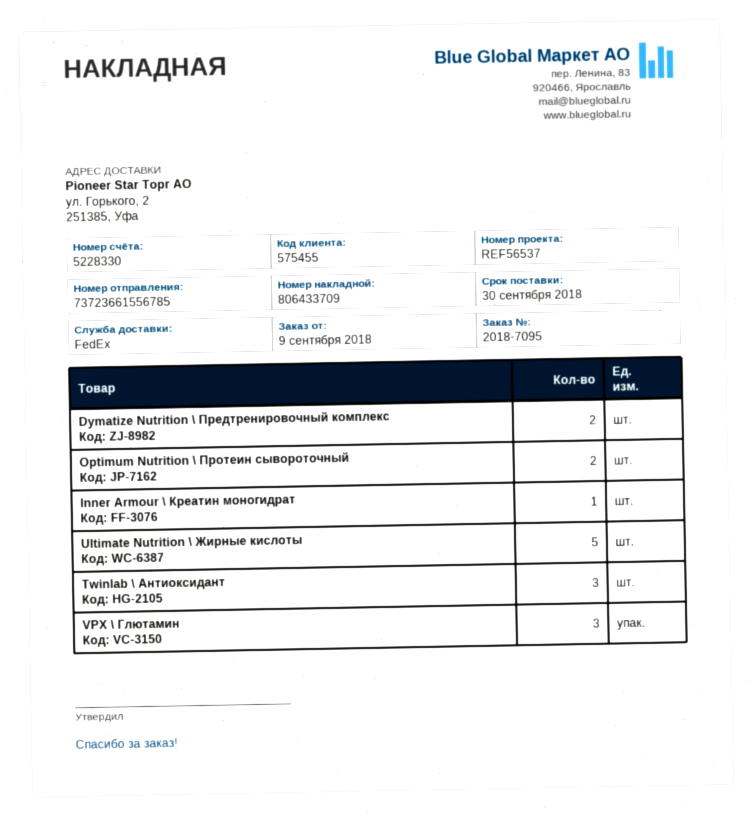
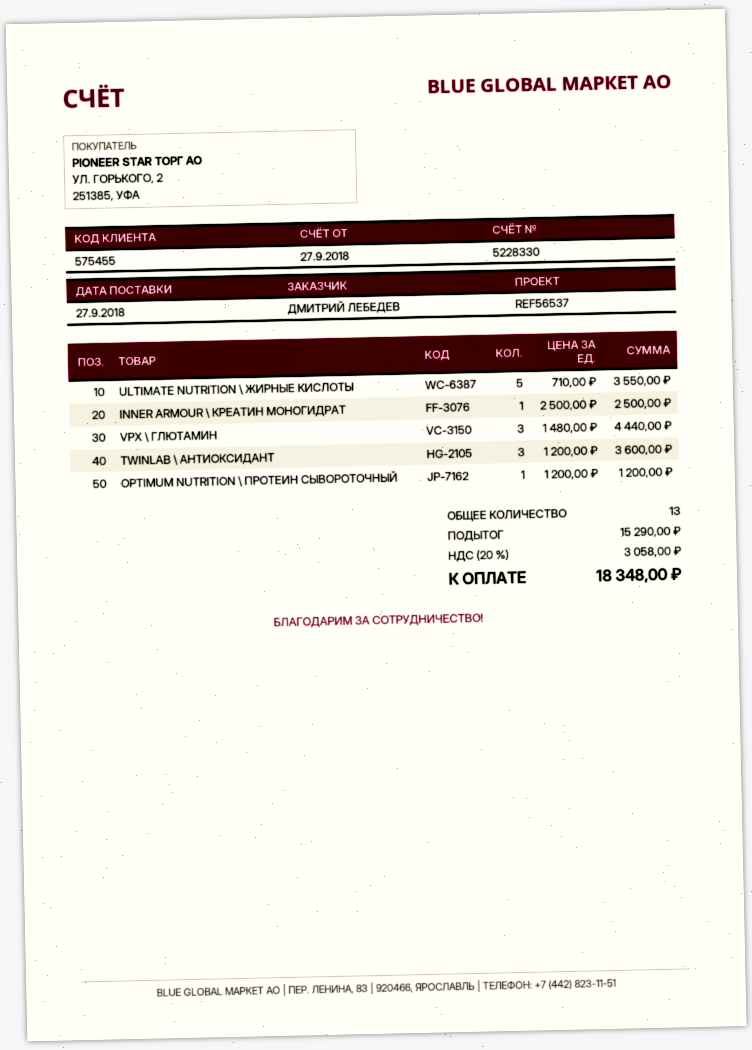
delivery date: 2018-09-30 -> 2018-09-27
Dymatize Nutrition \ Предтренировочный комплекс: 2 -> none
Optimum Nutrition \ Протеин сывороточный: 2 -> 1

